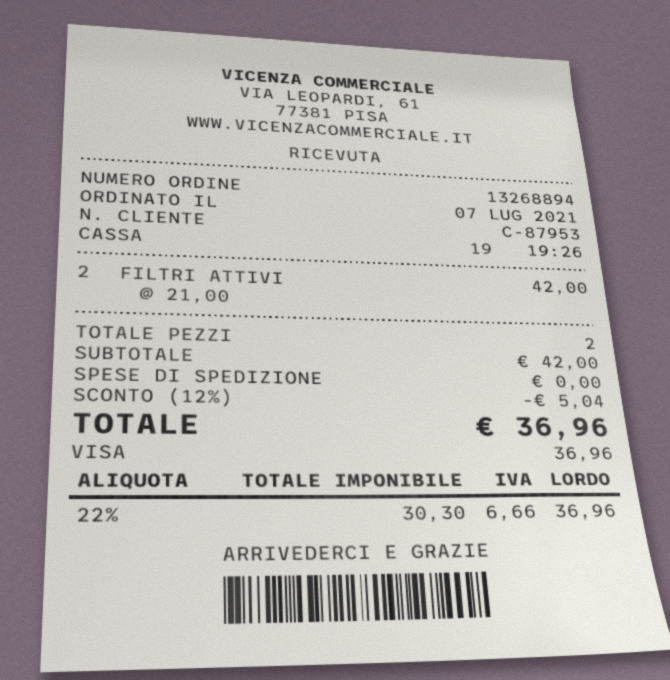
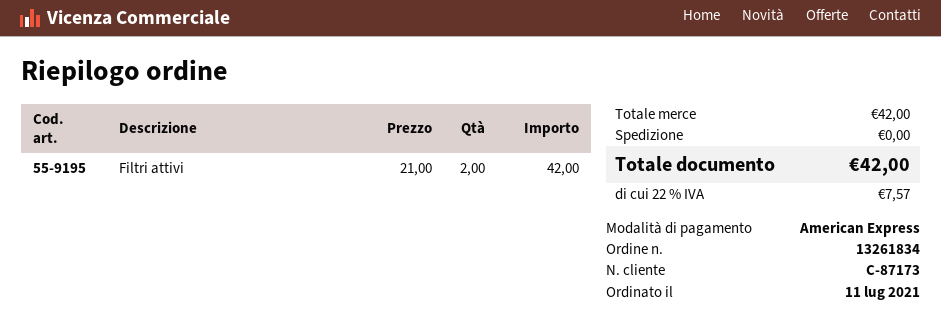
order number: 13268894 -> 13261834
order date: 2021-07-07 -> 2021-07-11
customer number: C-87953 -> C-87173
payment method: Visa -> American Express
discount: 12% = 5.04 -> none
tax: 22% = 6.66 -> 22% = 7.57
total: 36.96 -> 42.00

